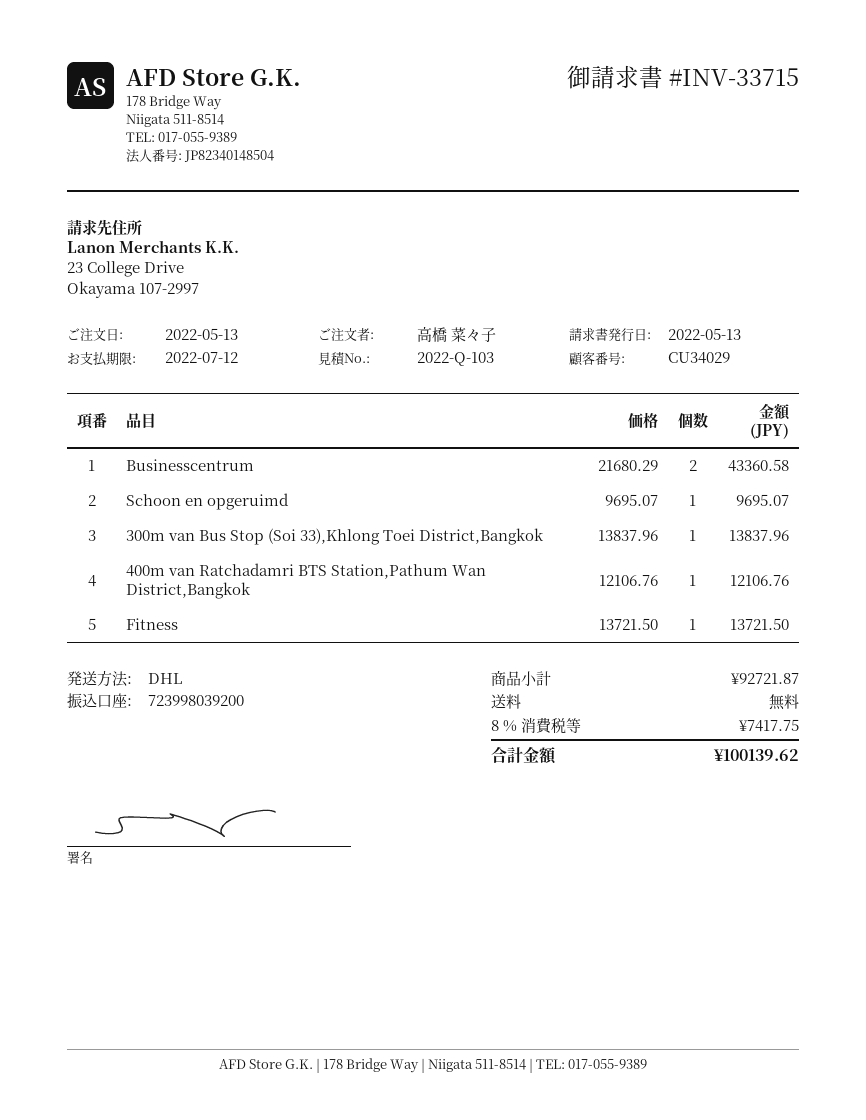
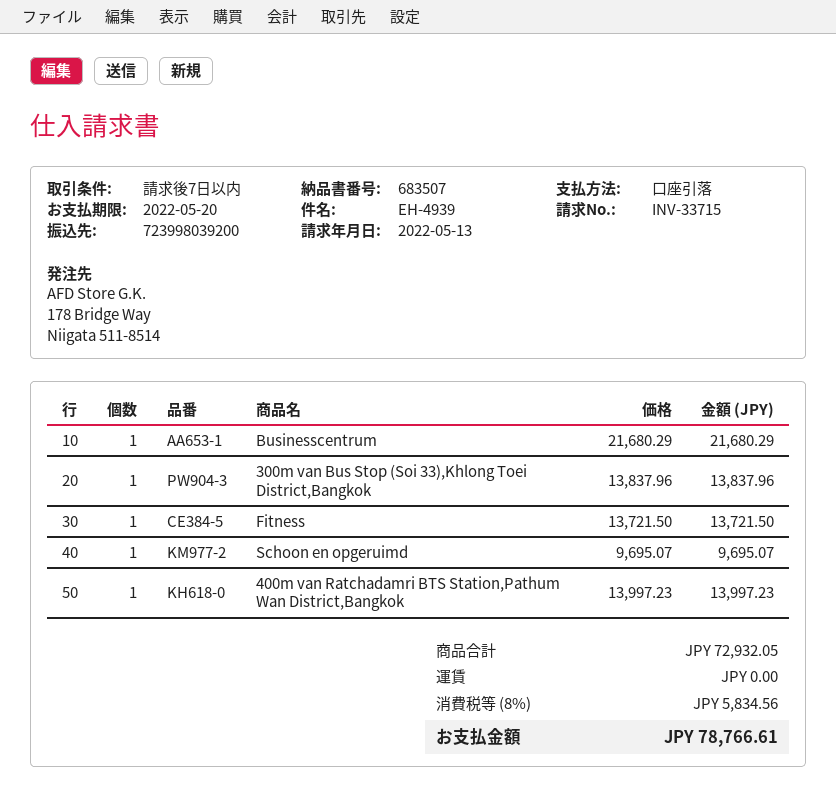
due date: 2022-07-12 -> 2022-05-20
Businesscentrum: 2 x 21680.29 = 43360.58 -> 1 x 21680.29 = 21680.29
400m van Ratchadamri BTS Station,Pathum Wan District,Bangkok: 1 x 12106.76 = 12106.76 -> 1 x 13997.23 = 13997.23
subtotal: 92721.87 -> 72932.05
tax: 8% = 7417.75 -> 8% = 5834.56
total: 100139.62 -> 78766.61

